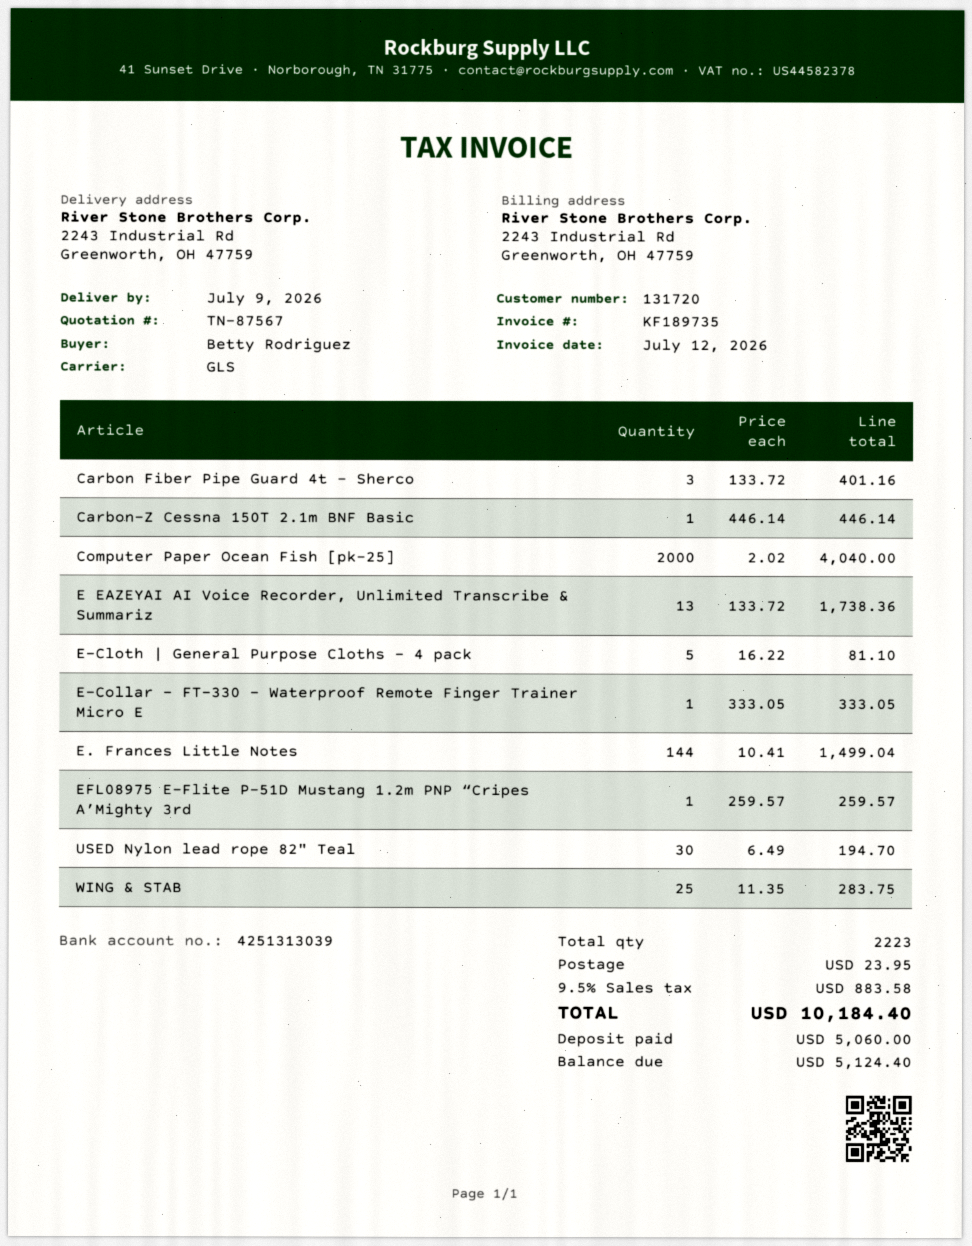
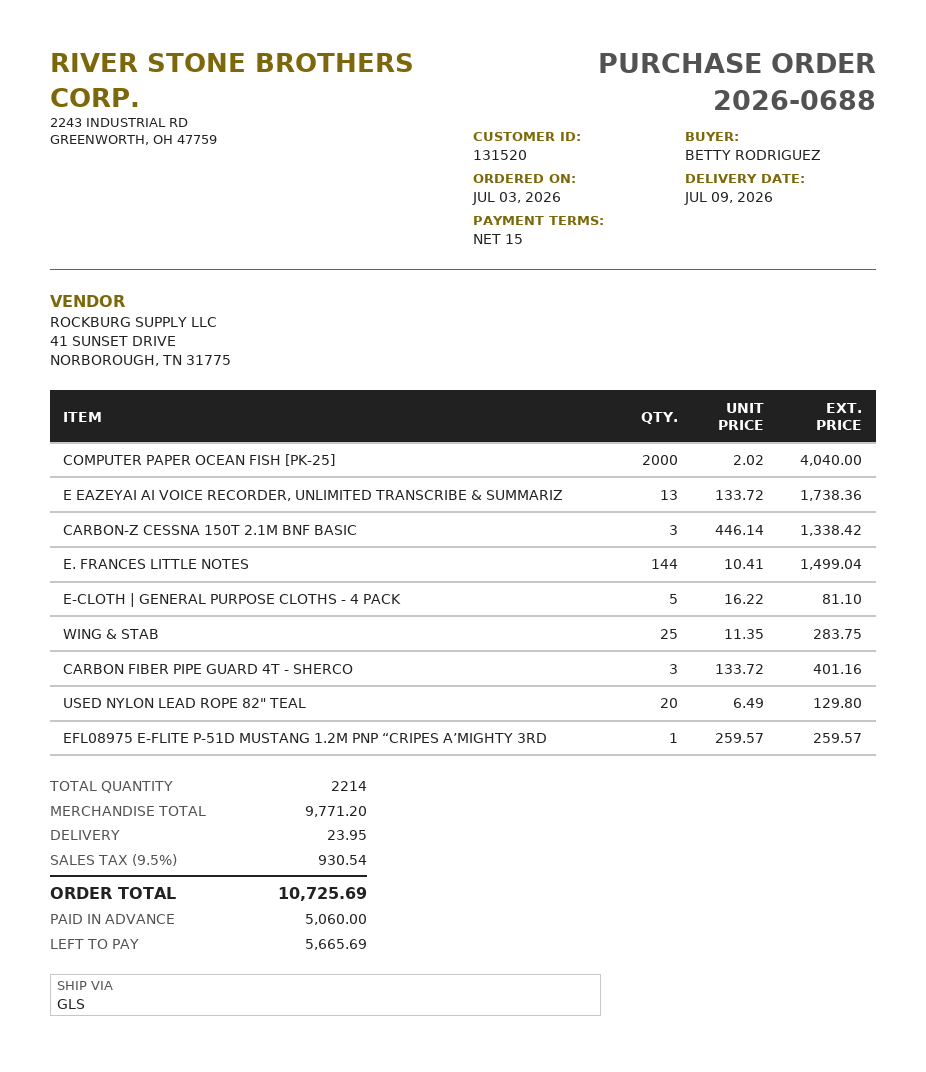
customer number: 131720 -> 131520
Carbon-Z Cessna 150T 2.1m BNF Basic: 1 x 446.14 = 446.14 -> 3 x 446.14 = 1338.42
E-Collar - FT-330 - Waterproof Remote Finger Trainer Micro E: 1 x 333.05 = 333.05 -> none
USED Nylon lead rope 82" Teal: 30 x 6.49 = 194.70 -> 20 x 6.49 = 129.80
total quantity: 2223 -> 2214
tax: 9.5% = 883.58 -> 9.5% = 930.54
total: 10184.40 -> 10725.69
balance: 5124.40 -> 5665.69

